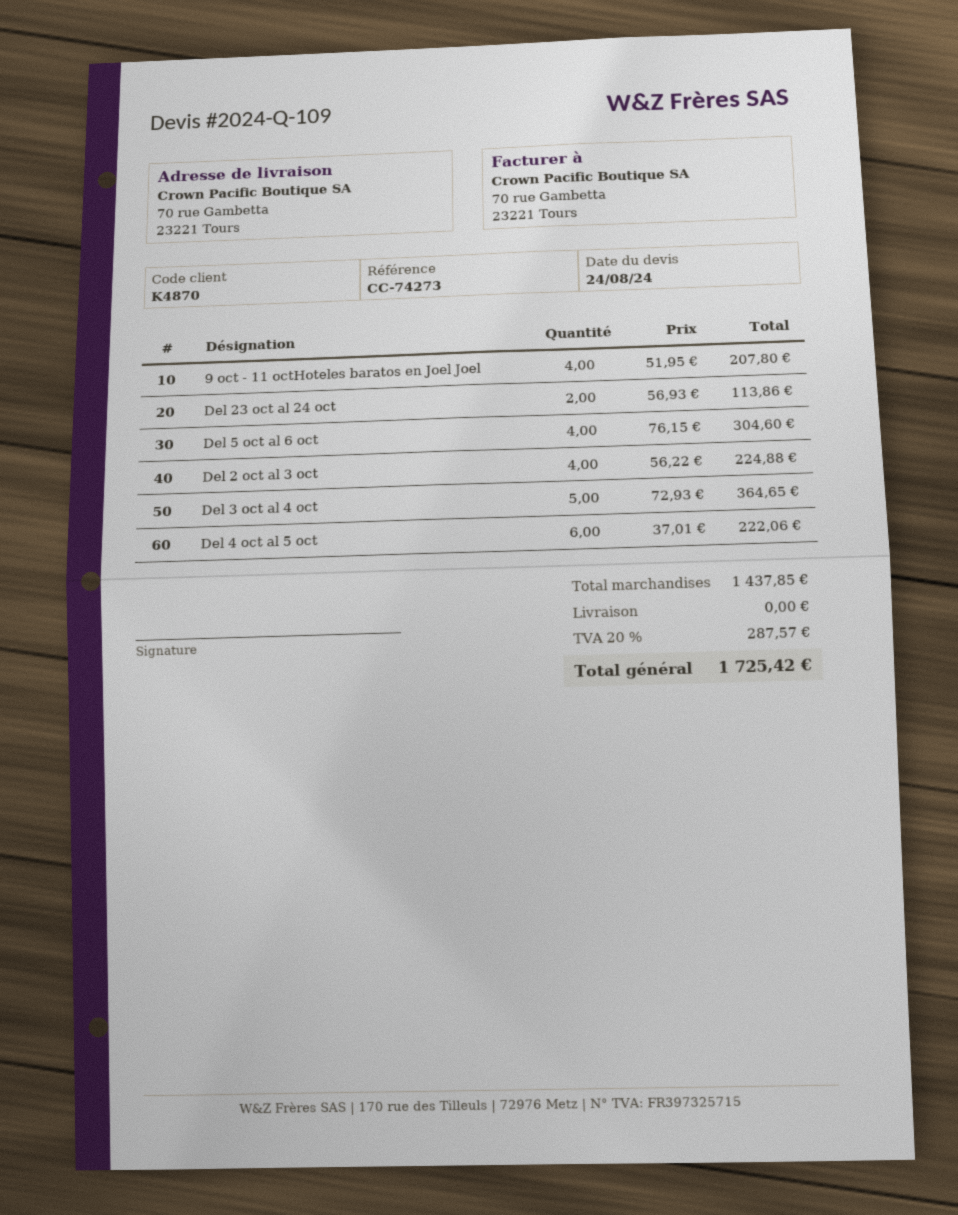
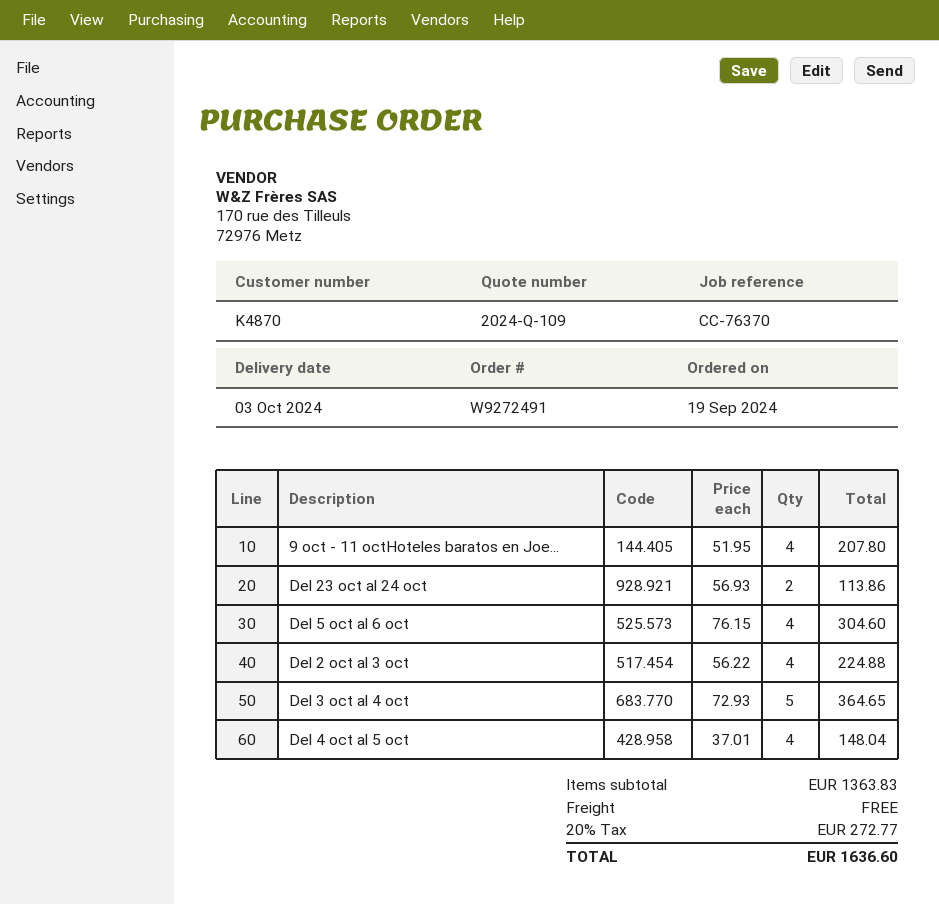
reference: CC-74273 -> CC-76370
Del 4 oct al 5 oct: 6 x 37.01 = 222.06 -> 4 x 37.01 = 148.04
subtotal: 1437.85 -> 1363.83
tax: 20% = 287.57 -> 20% = 272.77
total: 1725.42 -> 1636.60

